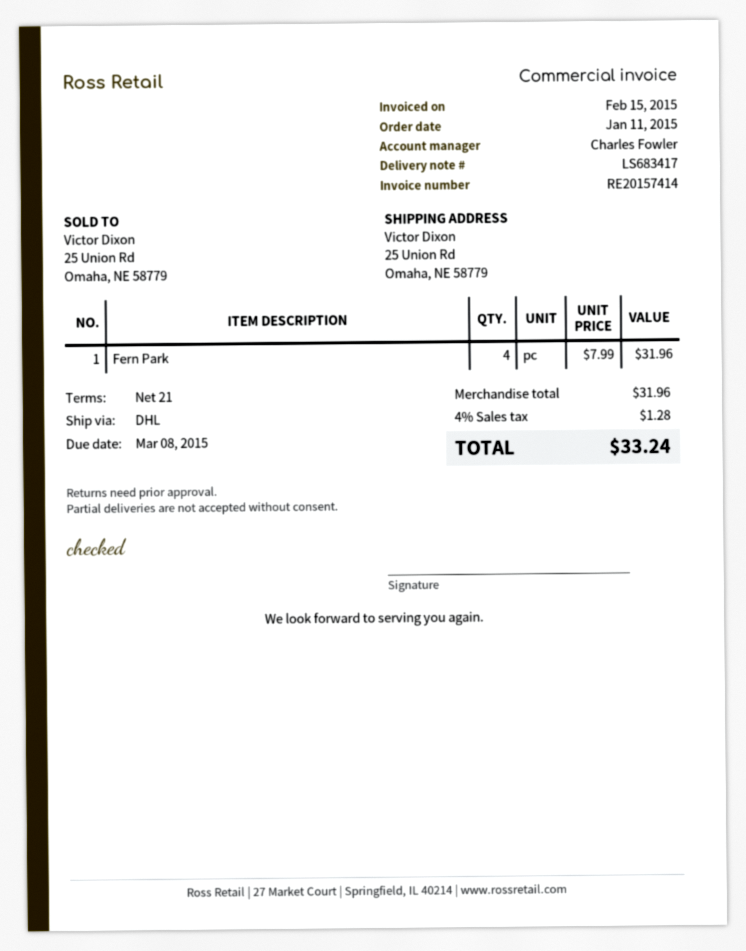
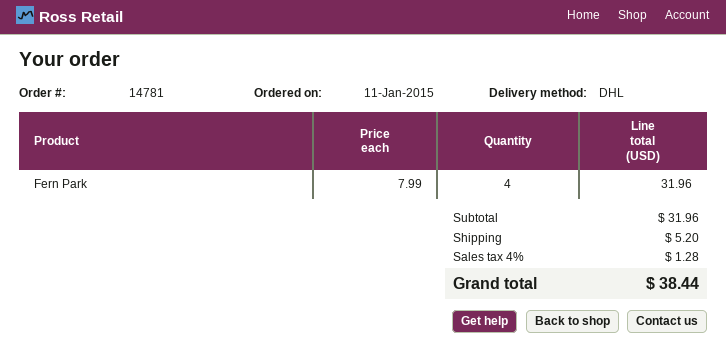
shipping: none -> 5.20
total: 33.24 -> 38.44

